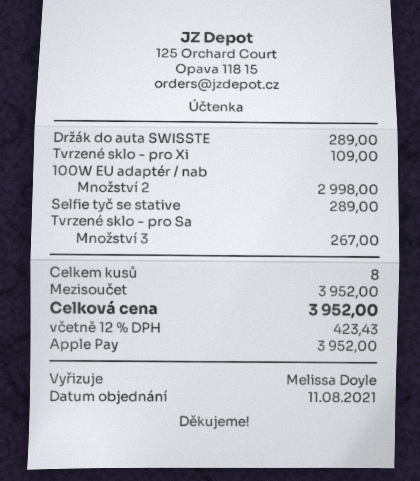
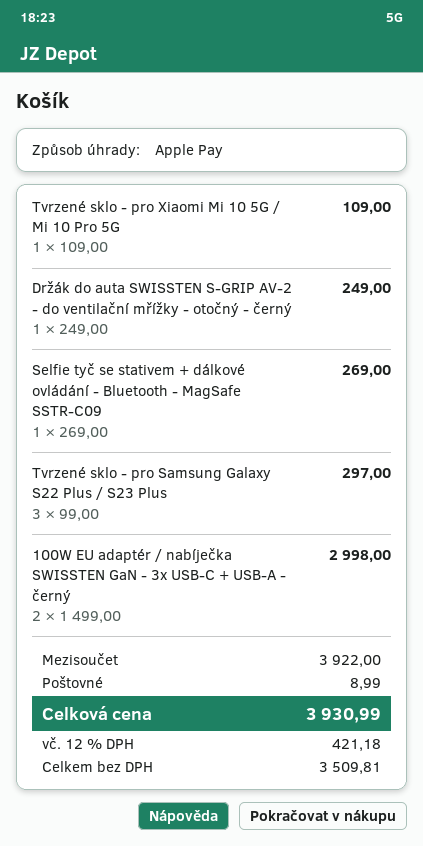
Držák do auta SWISSTE: 1 for 289.00 -> 1 for 249.00
Selfie tyč se stative: 1 for 289.00 -> 1 for 269.00
Tvrzené sklo - pro Sa: 3 for 267.00 -> 3 for 297.00
subtotal: 3952.00 -> 3922.00
shipping: none -> 8.99
tax: 12% = 423.43 -> 12% = 421.18
total: 3952.00 -> 3930.99

